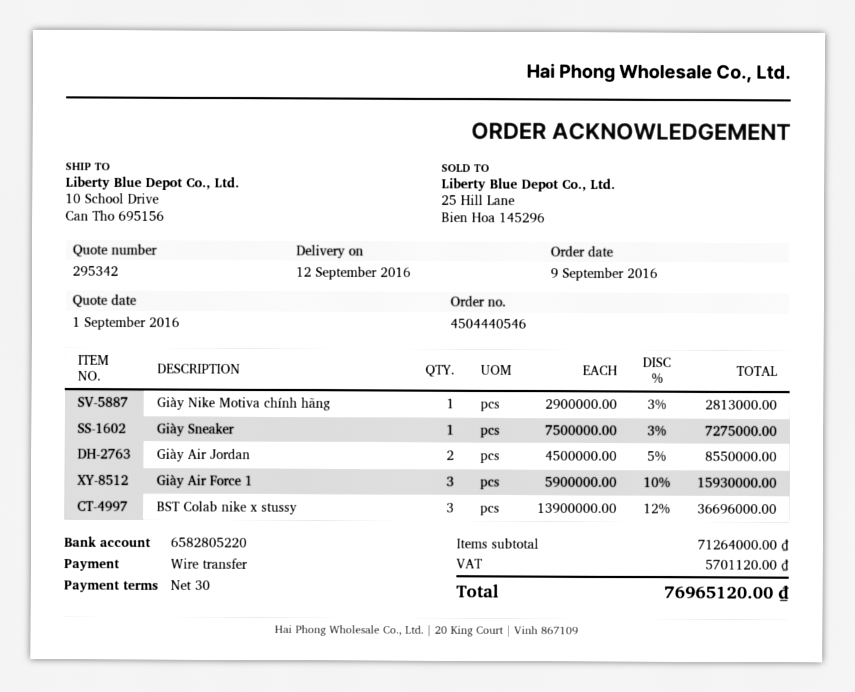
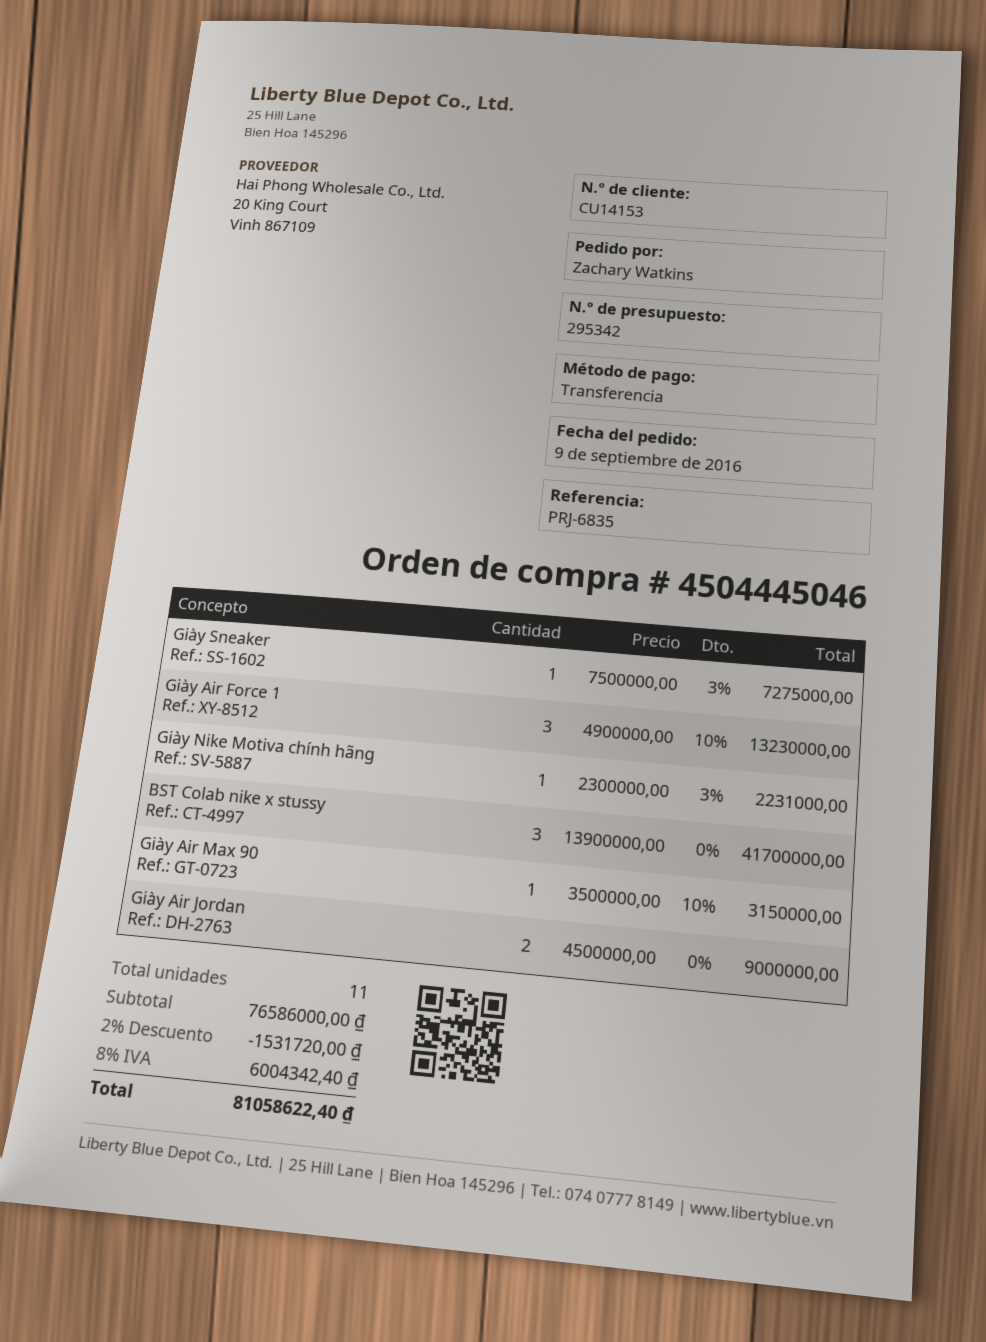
order number: 4504440546 -> 4504445046
Giày Nike Motiva chính hãng: 1 x 2900000.00 - 3% = 2813000.00 -> 1 x 2300000.00 - 3% = 2231000.00
Giày Air Jordan: 2 x 4500000.00 - 5% = 8550000.00 -> 2 x 4500000.00 = 9000000.00
Giày Air Force 1: 3 x 5900000.00 - 10% = 15930000.00 -> 3 x 4900000.00 - 10% = 13230000.00
BST Colab nike x stussy: 3 x 13900000.00 - 12% = 36696000.00 -> 3 x 13900000.00 = 41700000.00
Giày Air Max 90: none -> 1 x 3500000.00 - 10% = 3150000.00
subtotal: 71264000.00 -> 76586000.00
discount: none -> 2% = 1531720.00
tax: 5701120.00 -> 6004342.40
total: 76965120.00 -> 81058622.40

